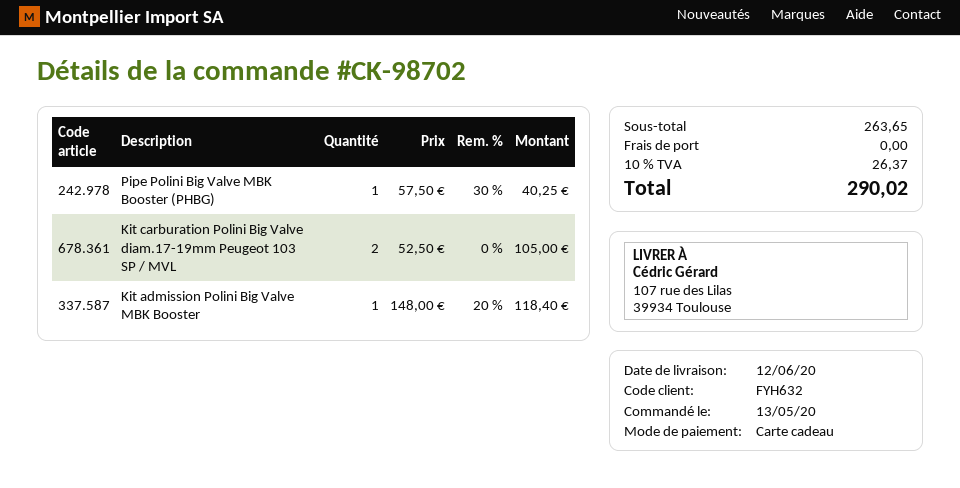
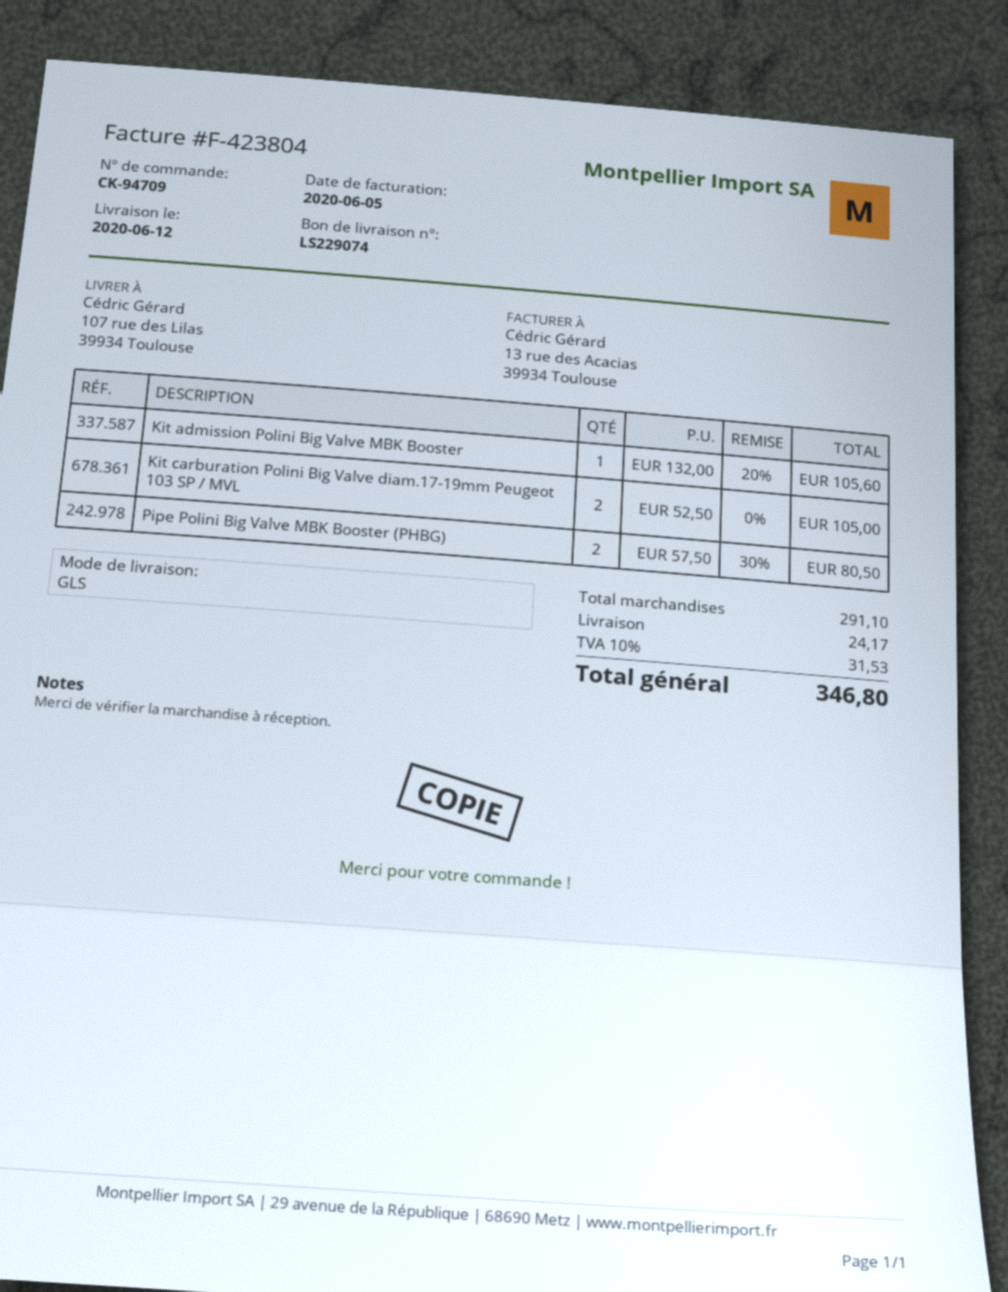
order number: CK-98702 -> CK-94709
Pipe Polini Big Valve MBK Booster (PHBG): 1 x 57.50 - 30% = 40.25 -> 2 x 57.50 - 30% = 80.50
Kit admission Polini Big Valve MBK Booster: 1 x 148.00 - 20% = 118.40 -> 1 x 132.00 - 20% = 105.60
subtotal: 263.65 -> 291.10
shipping: 0.00 -> 24.17
tax: 10% = 26.37 -> 10% = 31.53
total: 290.02 -> 346.80

